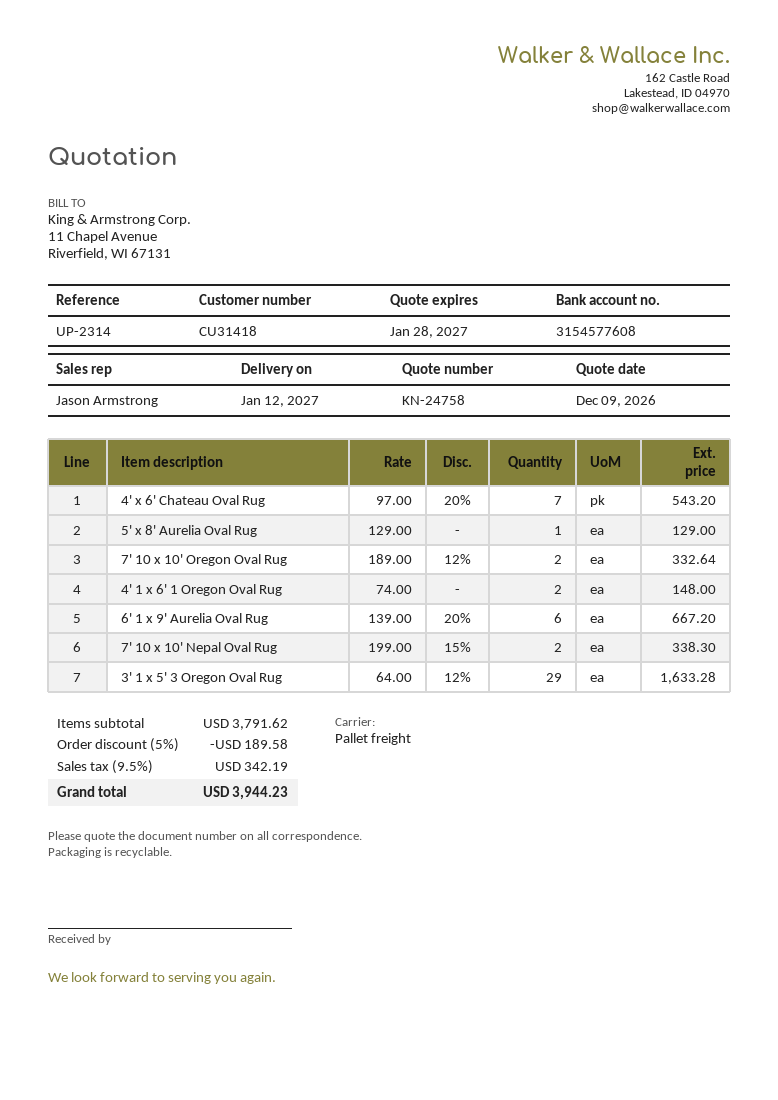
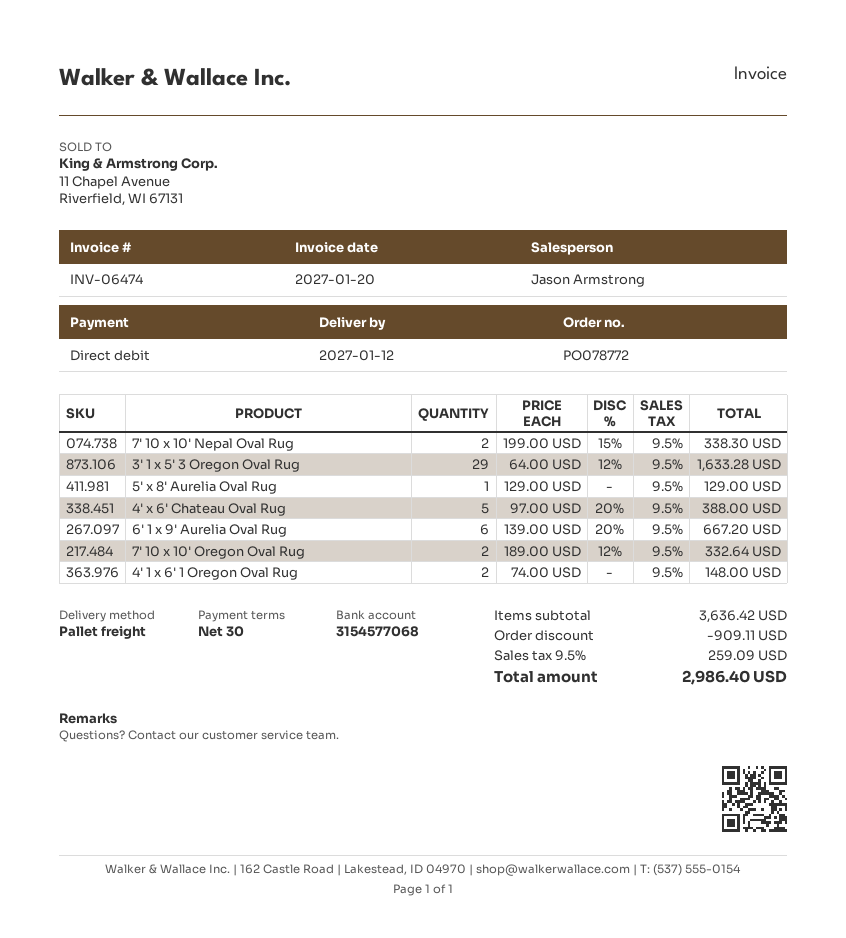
bank account: 3154577608 -> 3154577068
4' x 6' Chateau Oval Rug: 7 x 97.00 - 20% = 543.20 -> 5 x 97.00 - 20% = 388.00
subtotal: 3791.62 -> 3636.42
discount: 189.58 -> 909.11
tax: 9.5% = 342.19 -> 9.5% = 259.09
total: 3944.23 -> 2986.40

